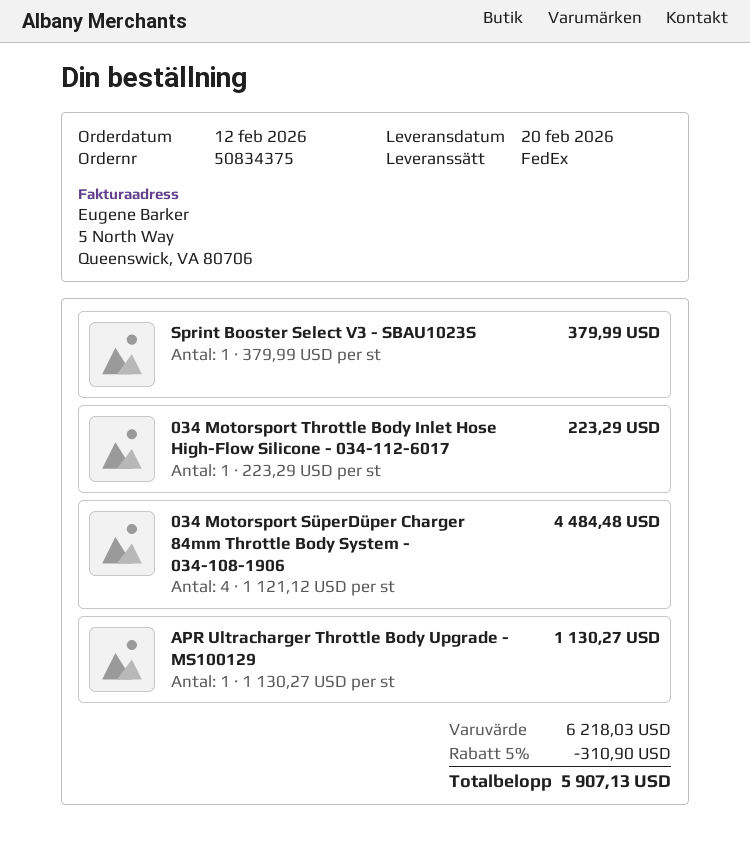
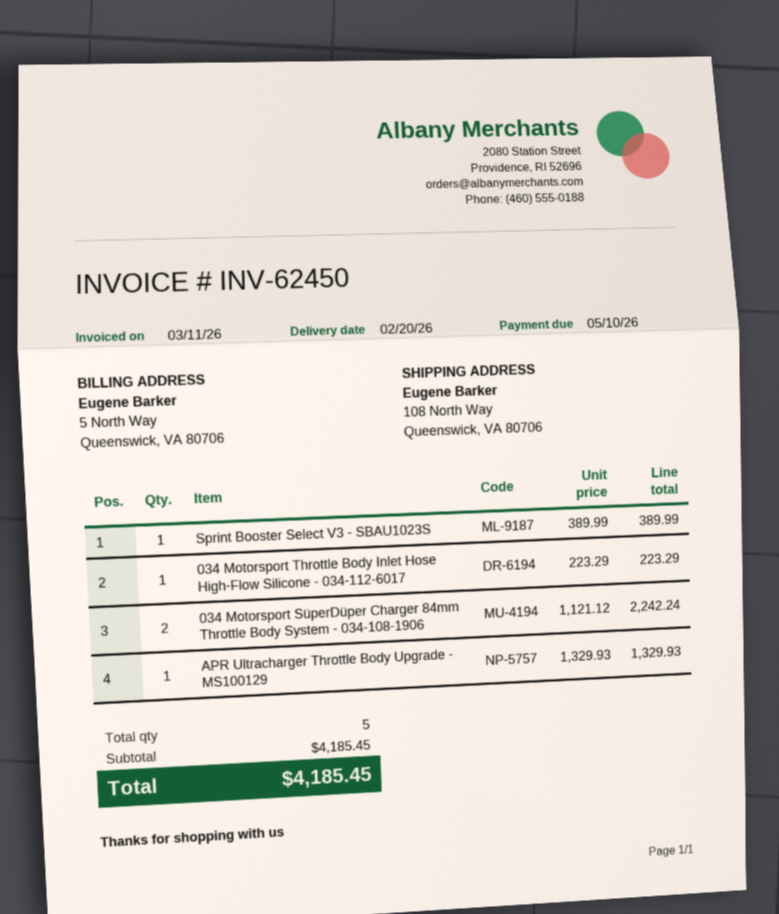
Sprint Booster Select V3 - SBAU1023S: 1 x 379.99 = 379.99 -> 1 x 389.99 = 389.99
034 Motorsport SüperDüper Charger 84mm Throttle Body System - 034-108-1906: 4 x 1121.12 = 4484.48 -> 2 x 1121.12 = 2242.24
APR Ultracharger Throttle Body Upgrade - MS100129: 1 x 1130.27 = 1130.27 -> 1 x 1329.93 = 1329.93
subtotal: 6218.03 -> 4185.45
discount: 5% = 310.90 -> none
total: 5907.13 -> 4185.45

